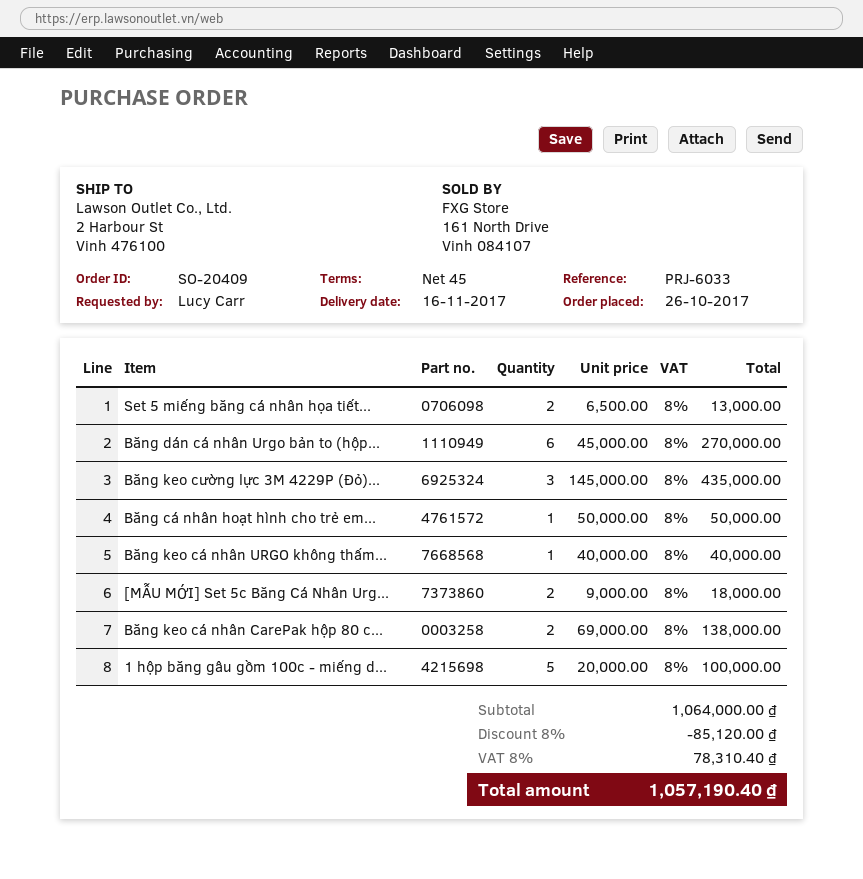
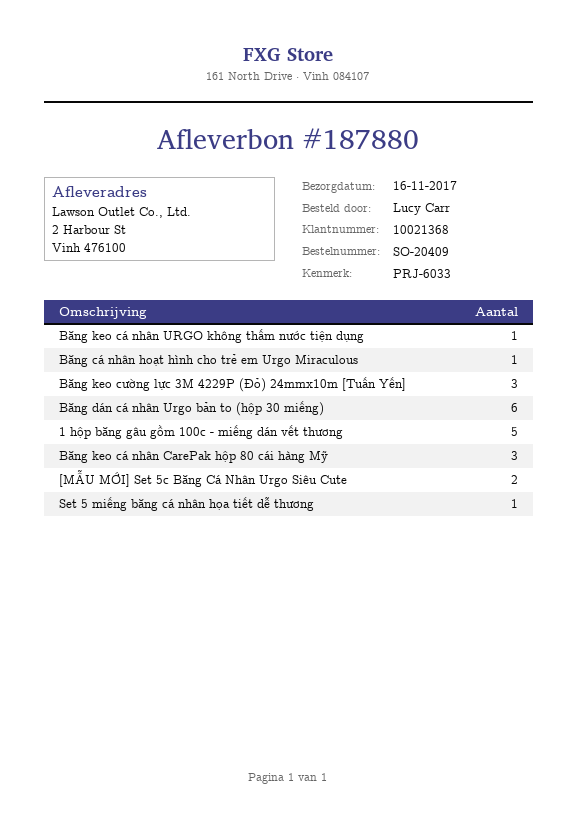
Set 5 miếng băng cá nhân họa tiết...: 2 -> 1
Băng keo cá nhân CarePak hộp 80 c...: 2 -> 3

